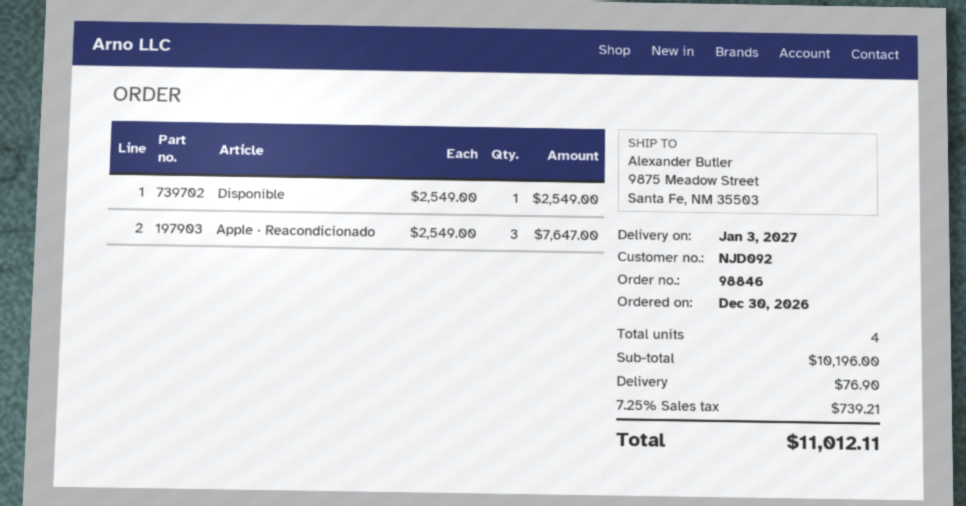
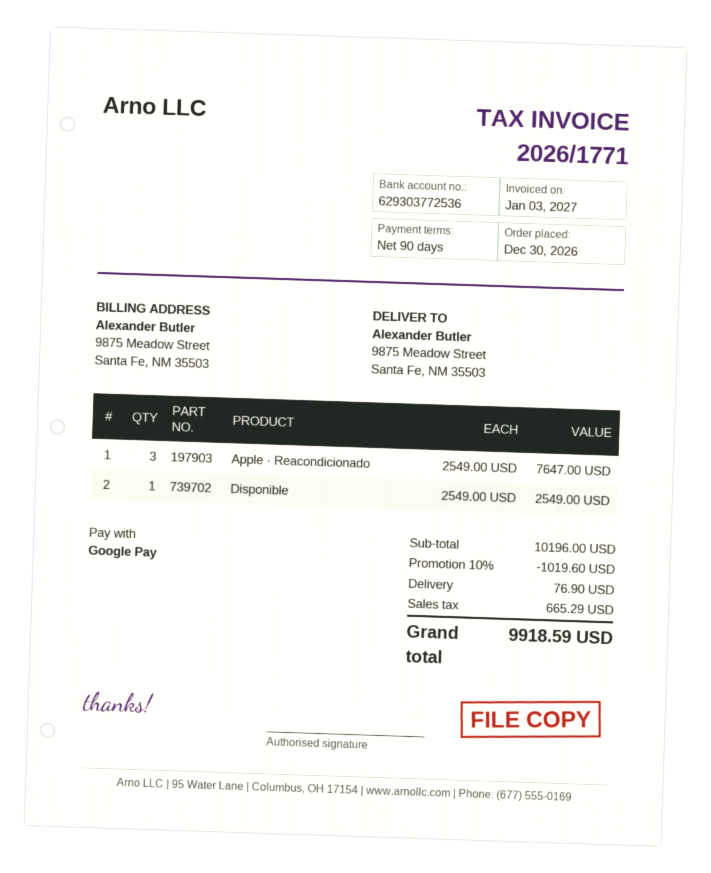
discount: none -> 10% = 1019.60
tax: 739.21 -> 665.29
total: 11012.11 -> 9918.59

